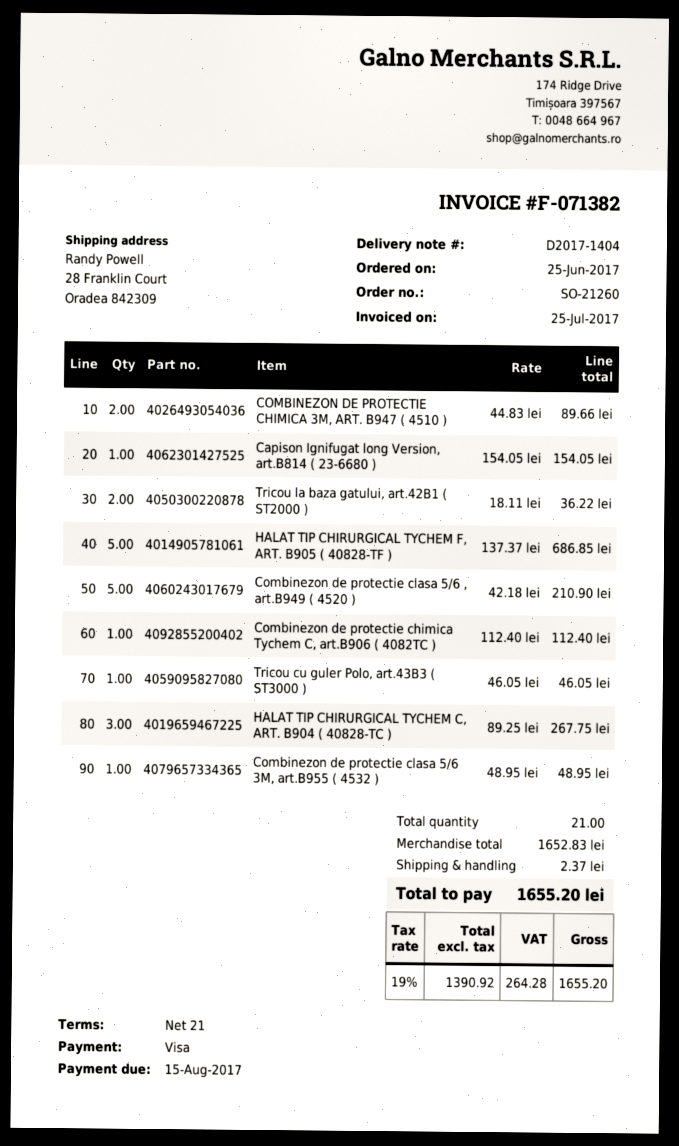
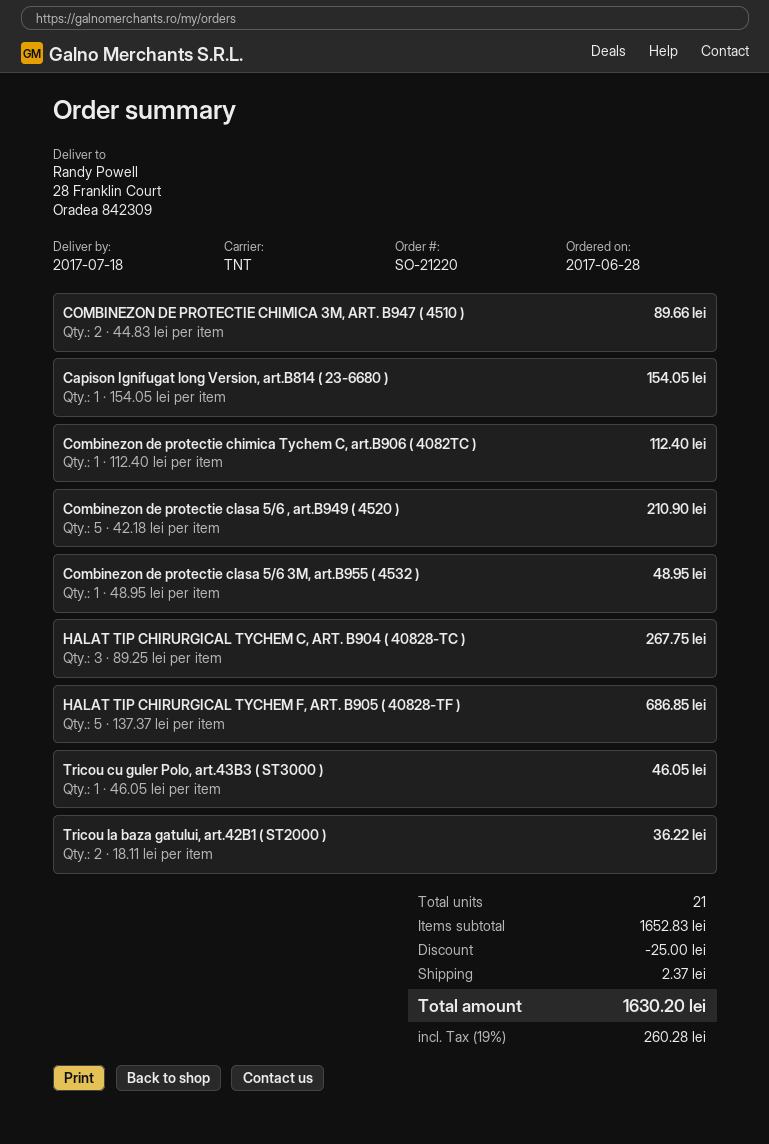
order number: SO-21260 -> SO-21220
order date: 2017-06-25 -> 2017-06-28
discount: none -> 25.00
tax: 19% = 264.28 -> 19% = 260.28
total: 1655.20 -> 1630.20

